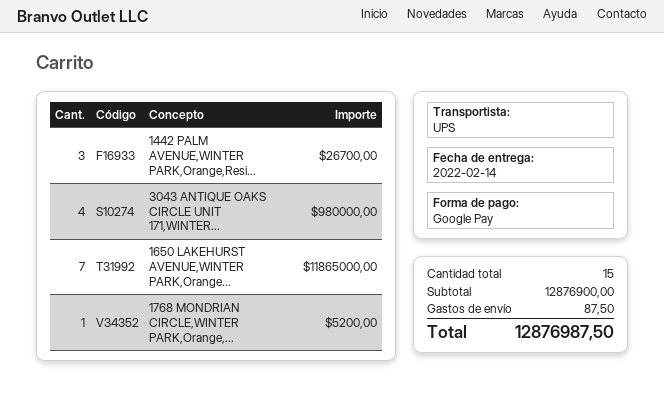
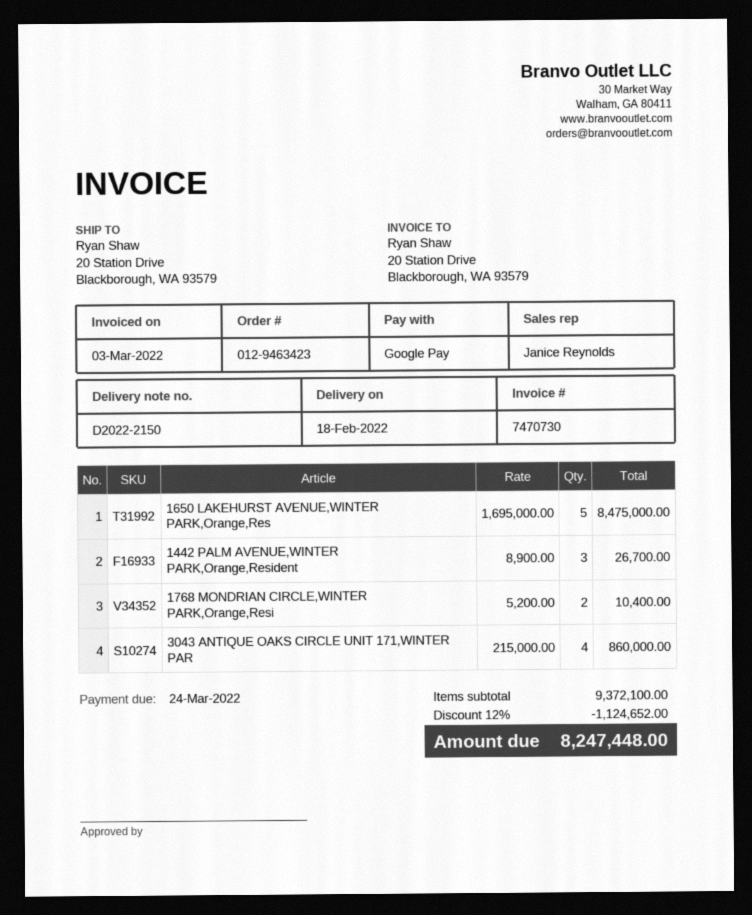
delivery date: 2022-02-14 -> 2022-02-18
3043 ANTIQUE OAKS CIRCLE UNIT 171,WINTER...: 4 for 980000.00 -> 4 for 860000.00
1650 LAKEHURST AVENUE,WINTER PARK,Orange...: 7 for 11865000.00 -> 5 for 8475000.00
1768 MONDRIAN CIRCLE,WINTER PARK,Orange,...: 1 for 5200.00 -> 2 for 10400.00
subtotal: 12876900.00 -> 9372100.00
discount: none -> 12% = 1124652.00
shipping: 87.50 -> none
total: 12876987.50 -> 8247448.00

